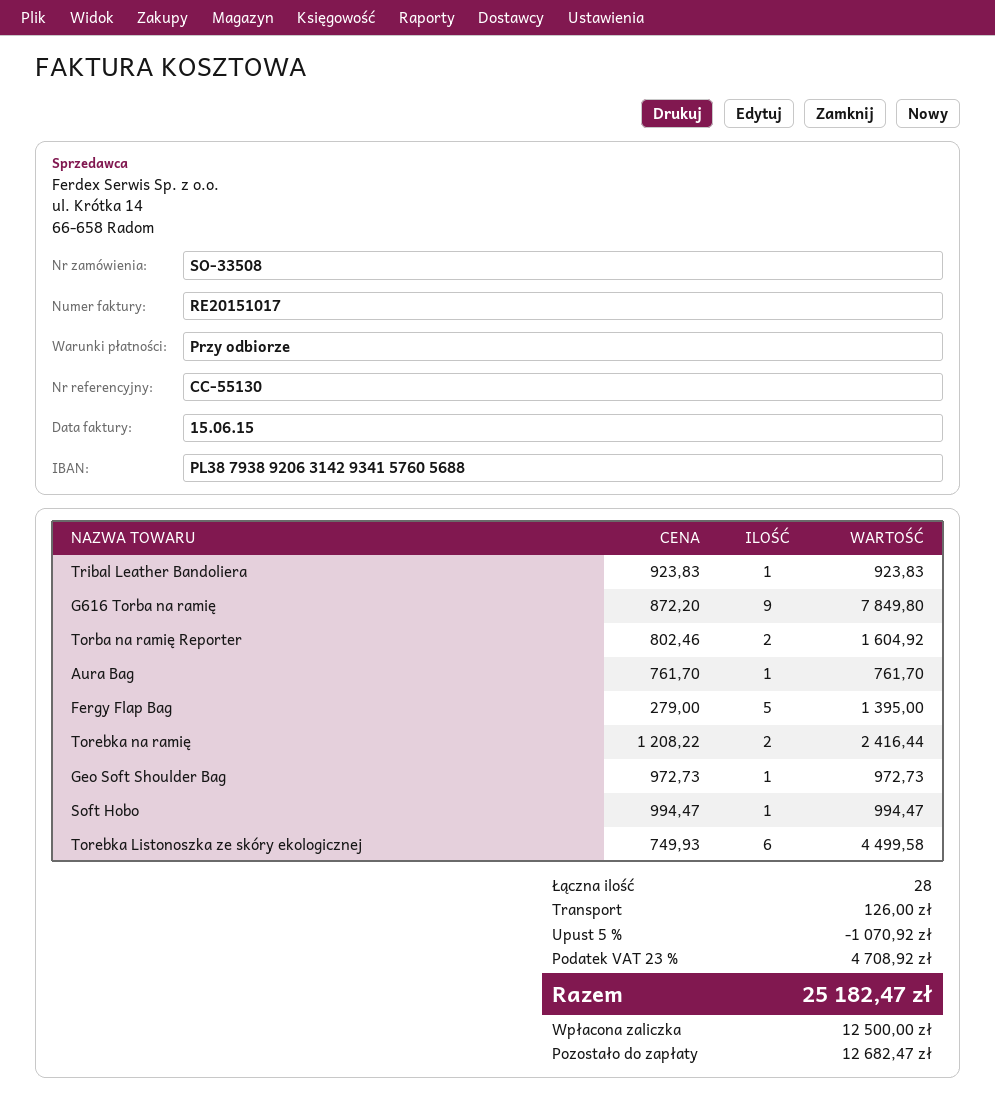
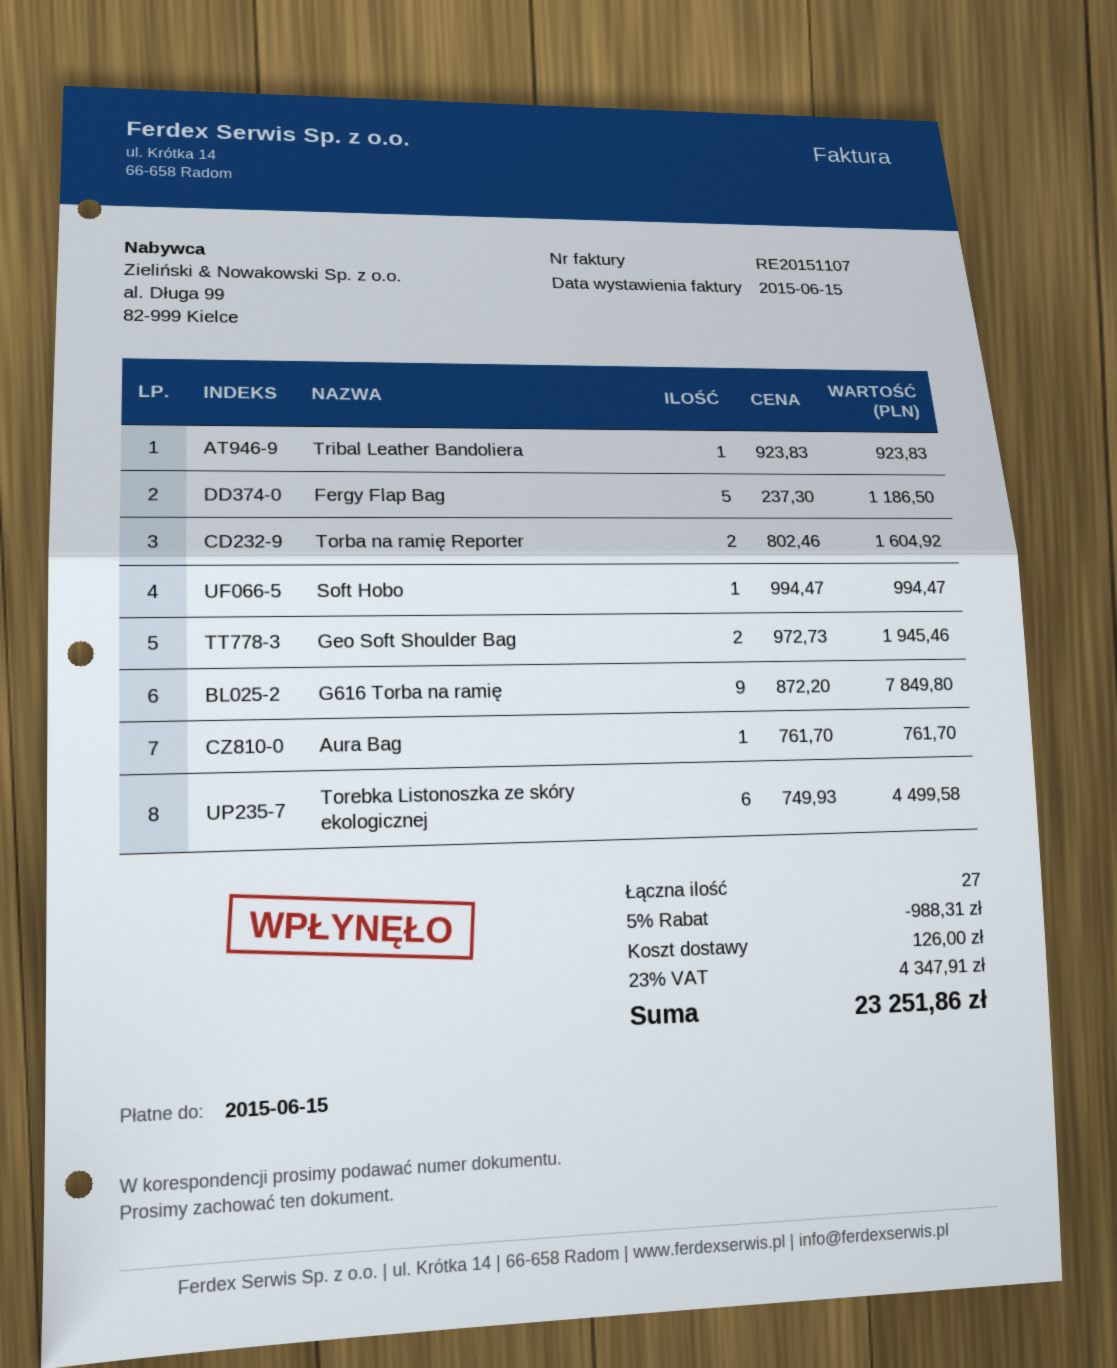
invoice number: RE20151017 -> RE20151107
Fergy Flap Bag: 5 x 279.00 = 1395.00 -> 5 x 237.30 = 1186.50
Torebka na ramię: 2 x 1208.22 = 2416.44 -> none
Geo Soft Shoulder Bag: 1 x 972.73 = 972.73 -> 2 x 972.73 = 1945.46
total quantity: 28 -> 27
discount: 5% = 1070.92 -> 5% = 988.31
tax: 23% = 4708.92 -> 23% = 4347.91
total: 25182.47 -> 23251.86

